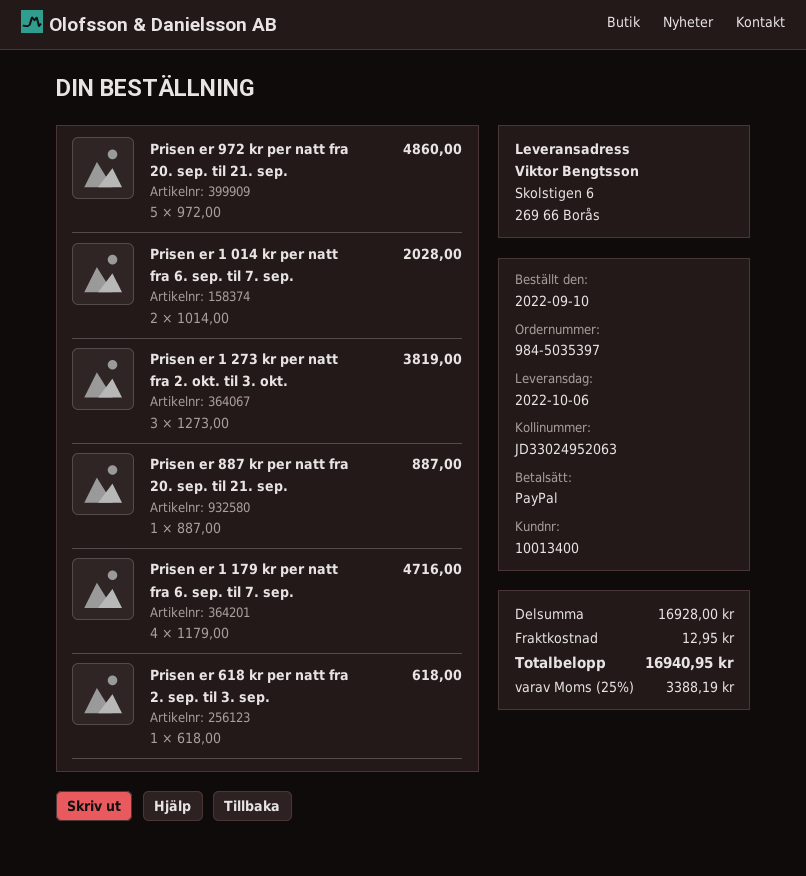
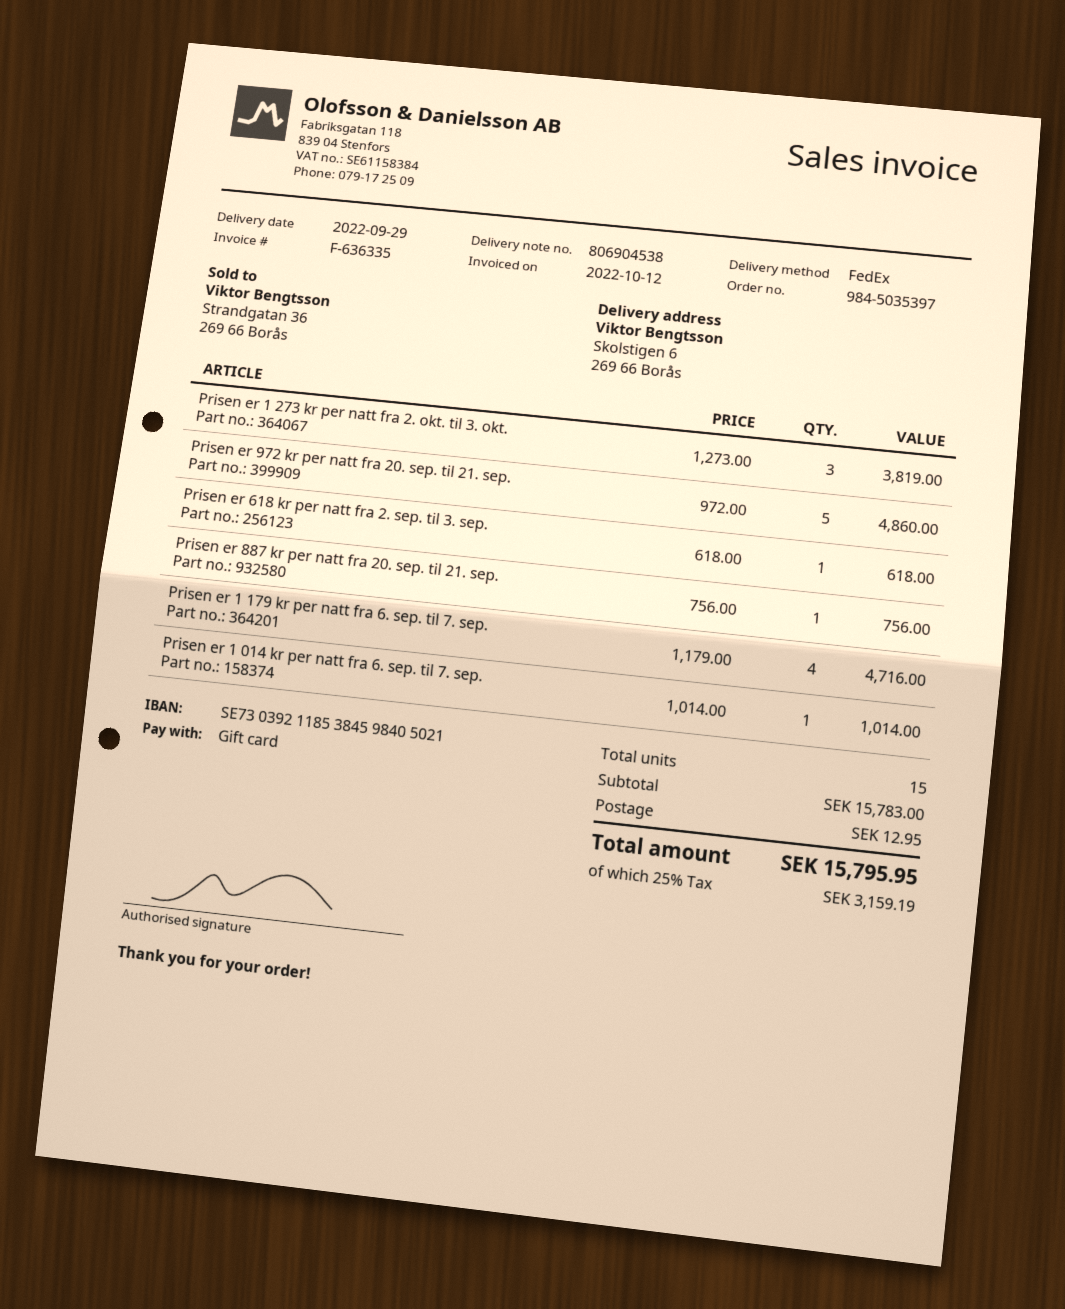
delivery date: 2022-10-06 -> 2022-09-29
payment method: PayPal -> gift card
Prisen er 1 014 kr per natt fra 6. sep. til 7. sep.: 2 x 1014.00 = 2028.00 -> 1 x 1014.00 = 1014.00
Prisen er 887 kr per natt fra 20. sep. til 21. sep.: 1 x 887.00 = 887.00 -> 1 x 756.00 = 756.00
subtotal: 16928.00 -> 15783.00
tax: 25% = 3388.19 -> 25% = 3159.19
total: 16940.95 -> 15795.95

